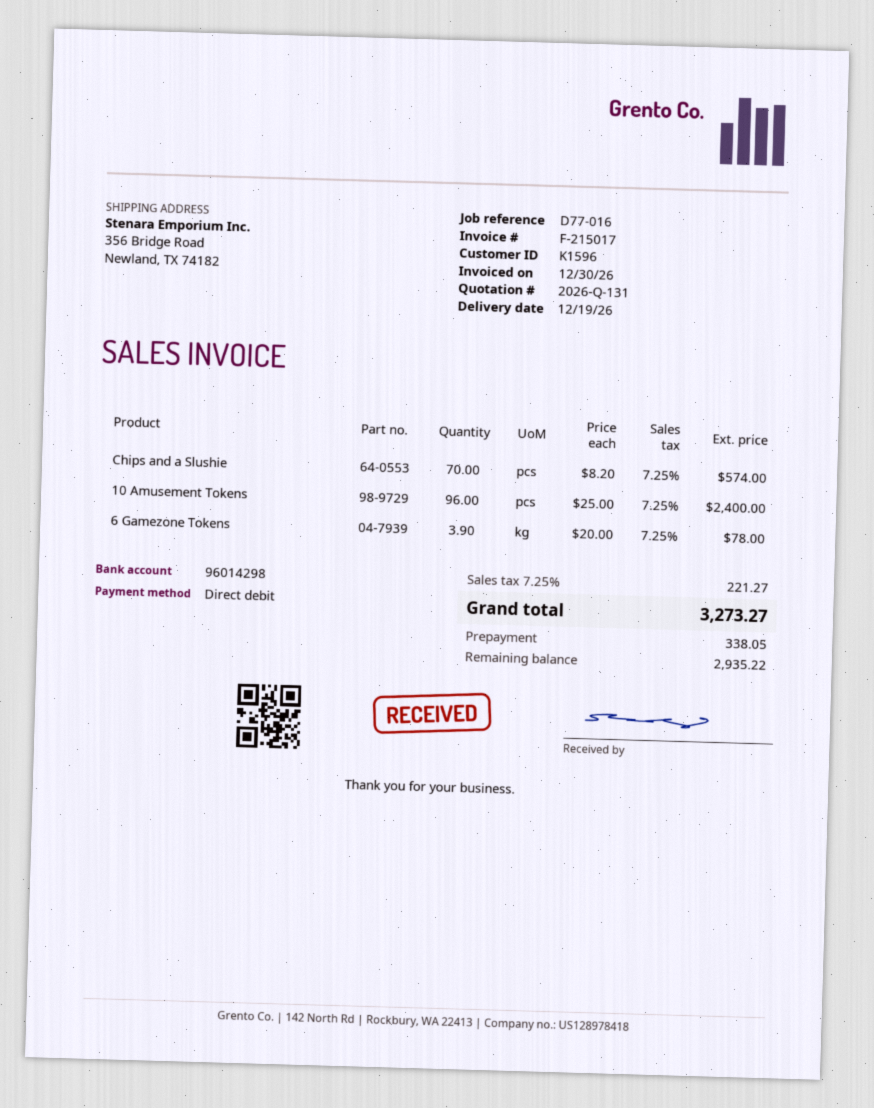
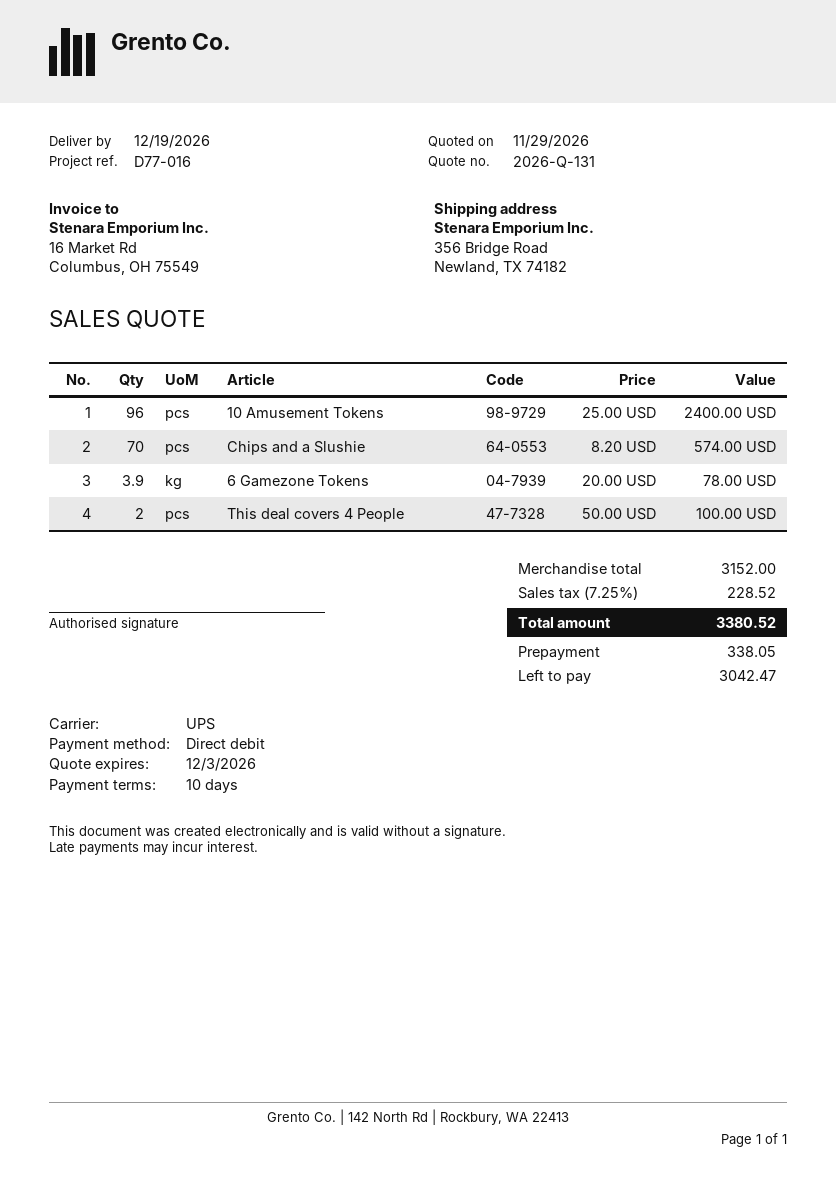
This deal covers 4 People: none -> 2 x 50.00 = 100.00
tax: 7.25% = 221.27 -> 7.25% = 228.52
total: 3273.27 -> 3380.52
balance: 2935.22 -> 3042.47

